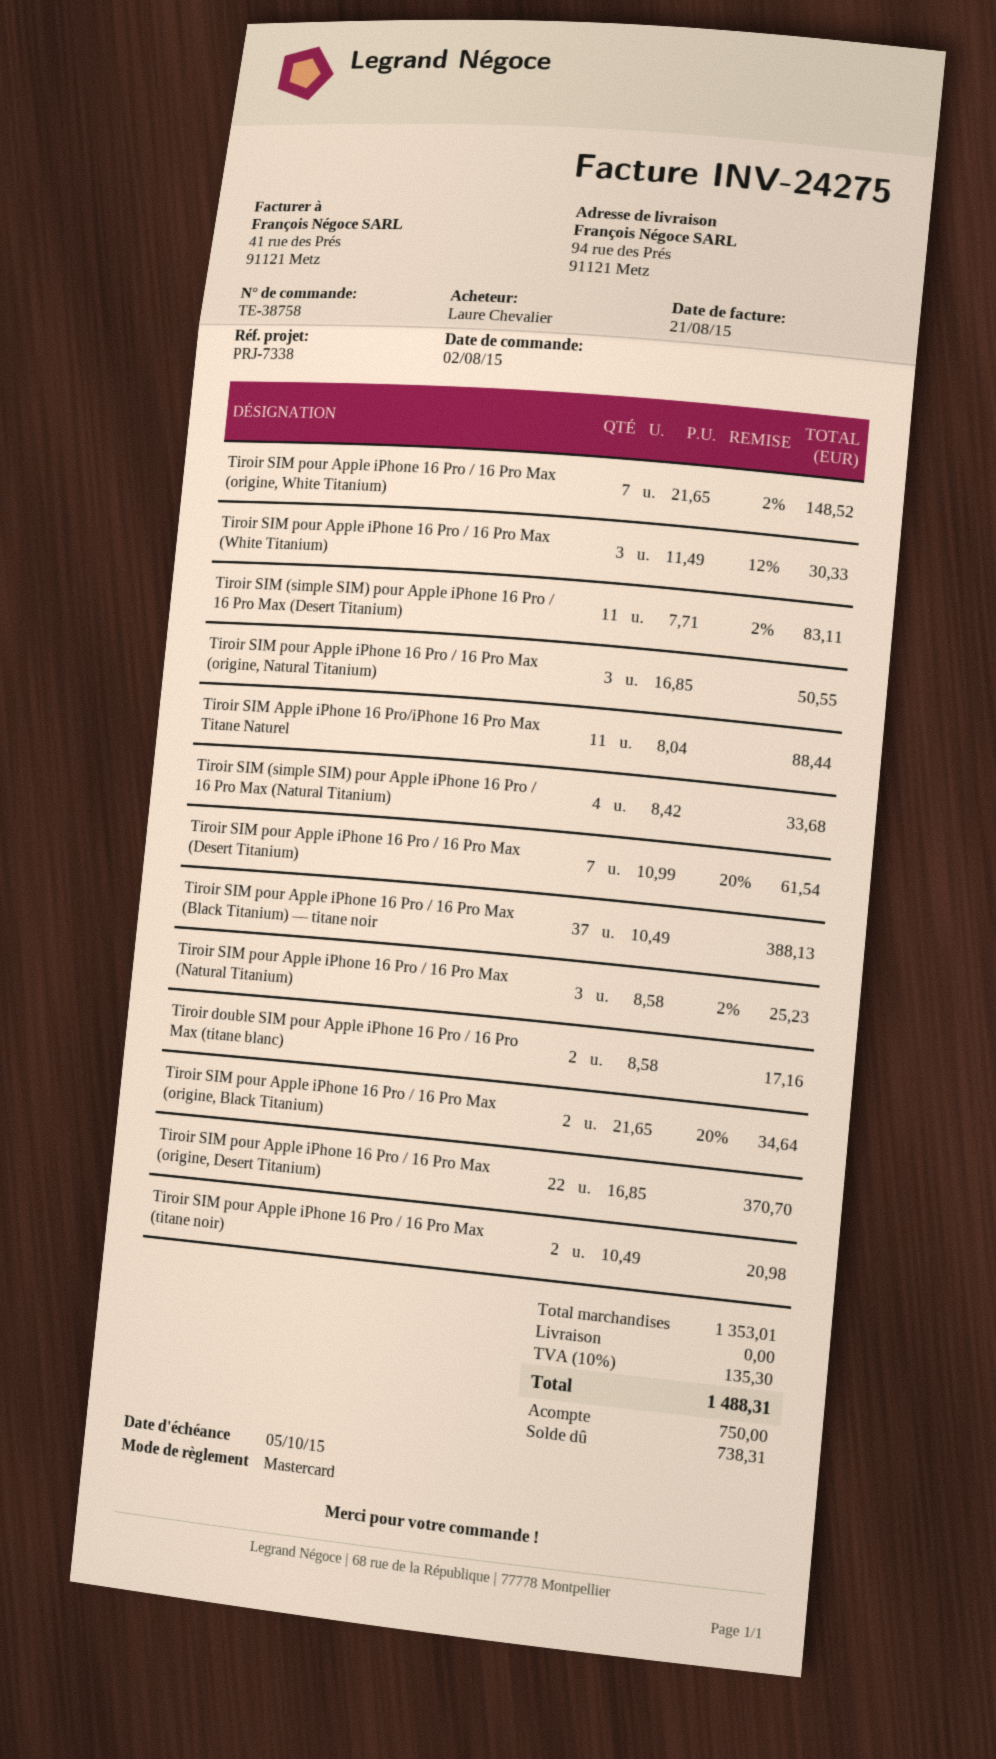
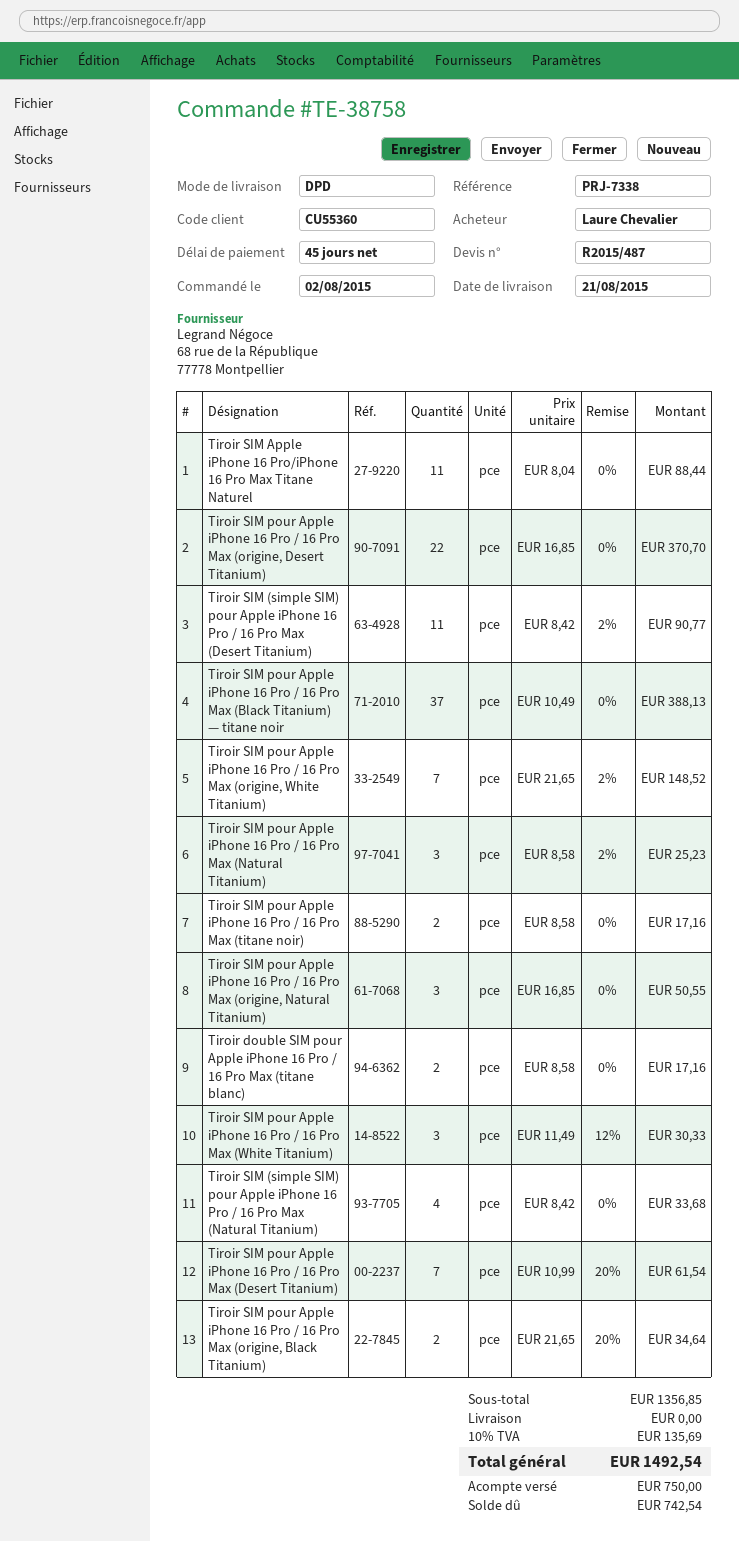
Tiroir SIM (simple SIM) pour Apple iPhone 16 Pro / 16 Pro Max (Desert Titanium): 11 x 7.71 - 2% = 83.11 -> 11 x 8.42 - 2% = 90.77
Tiroir SIM pour Apple iPhone 16 Pro / 16 Pro Max (titane noir): 2 x 10.49 = 20.98 -> 2 x 8.58 = 17.16
subtotal: 1353.01 -> 1356.85
tax: 10% = 135.30 -> 10% = 135.69
total: 1488.31 -> 1492.54
balance: 738.31 -> 742.54

